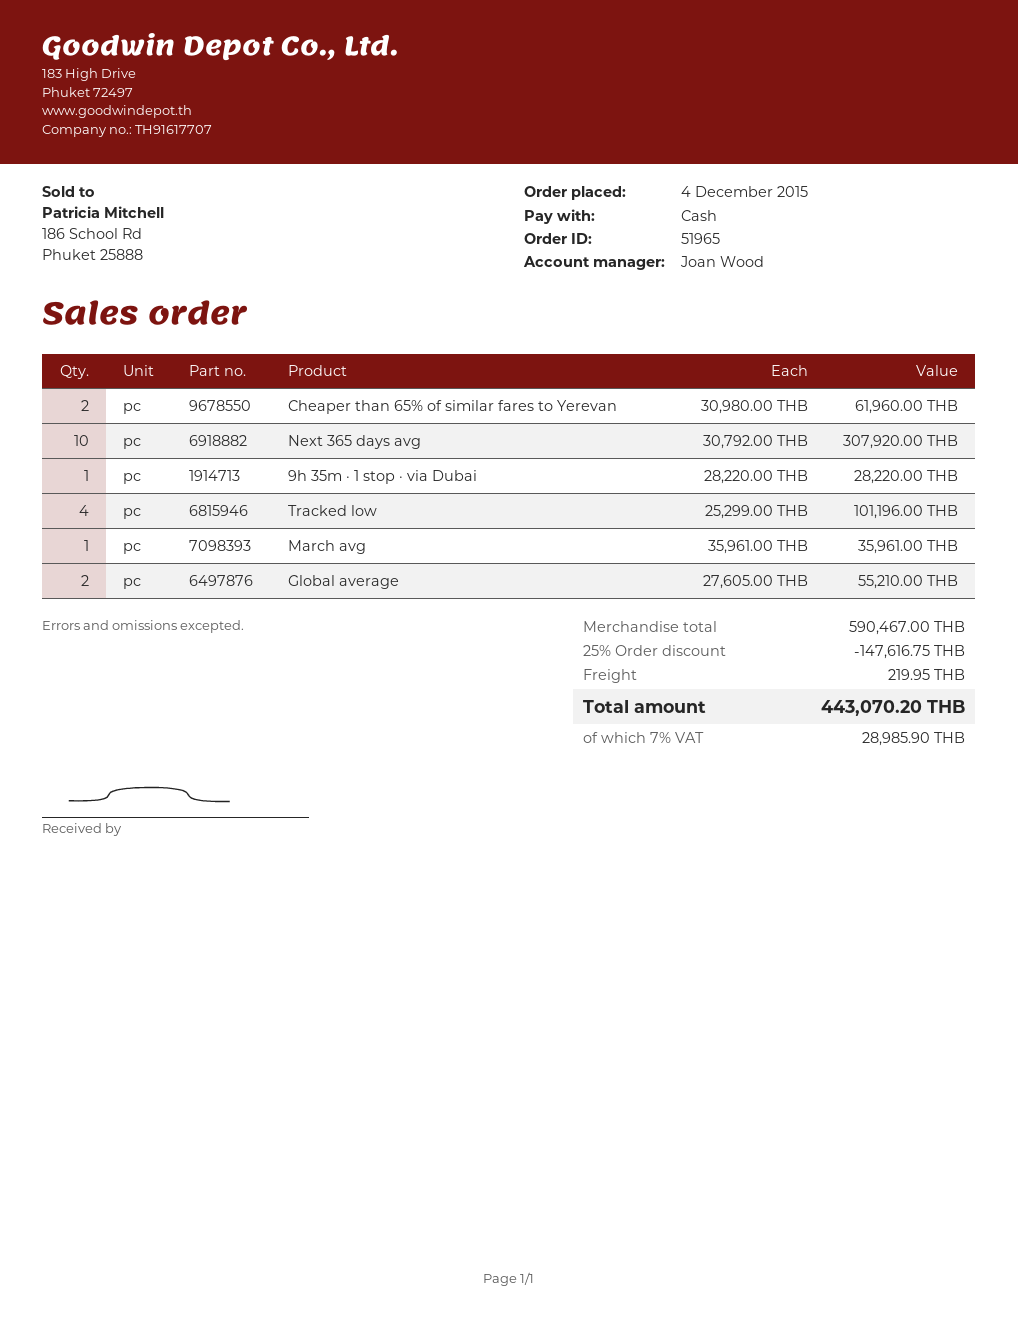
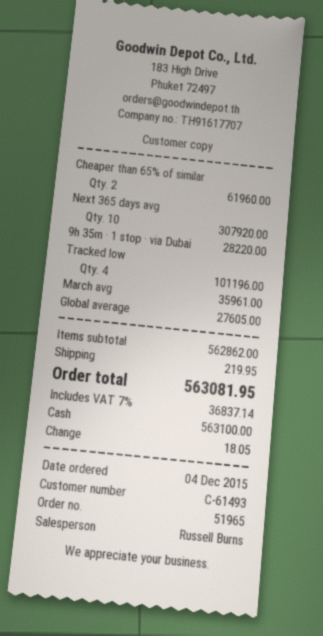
sales rep: Joan Wood -> Russell Burns
Global average: 2 for 55210.00 -> 1 for 27605.00
subtotal: 590467.00 -> 562862.00
discount: 25% = 147616.75 -> none
tax: 7% = 28985.90 -> 7% = 36837.14
total: 443070.20 -> 563081.95

